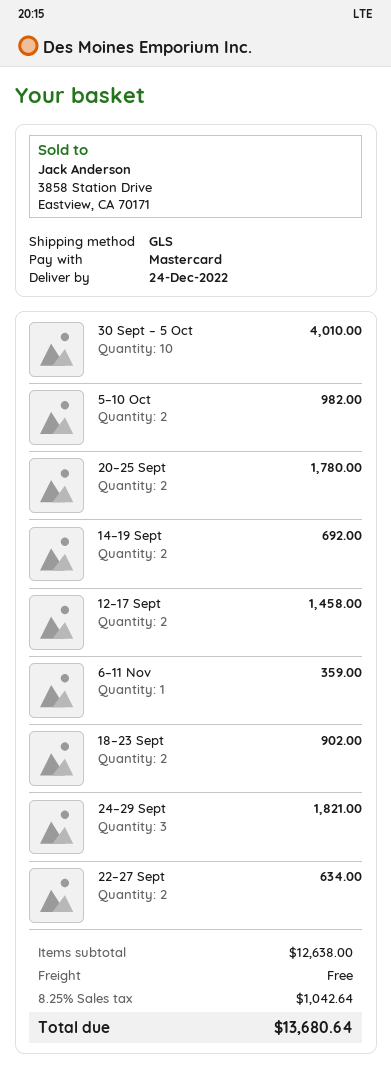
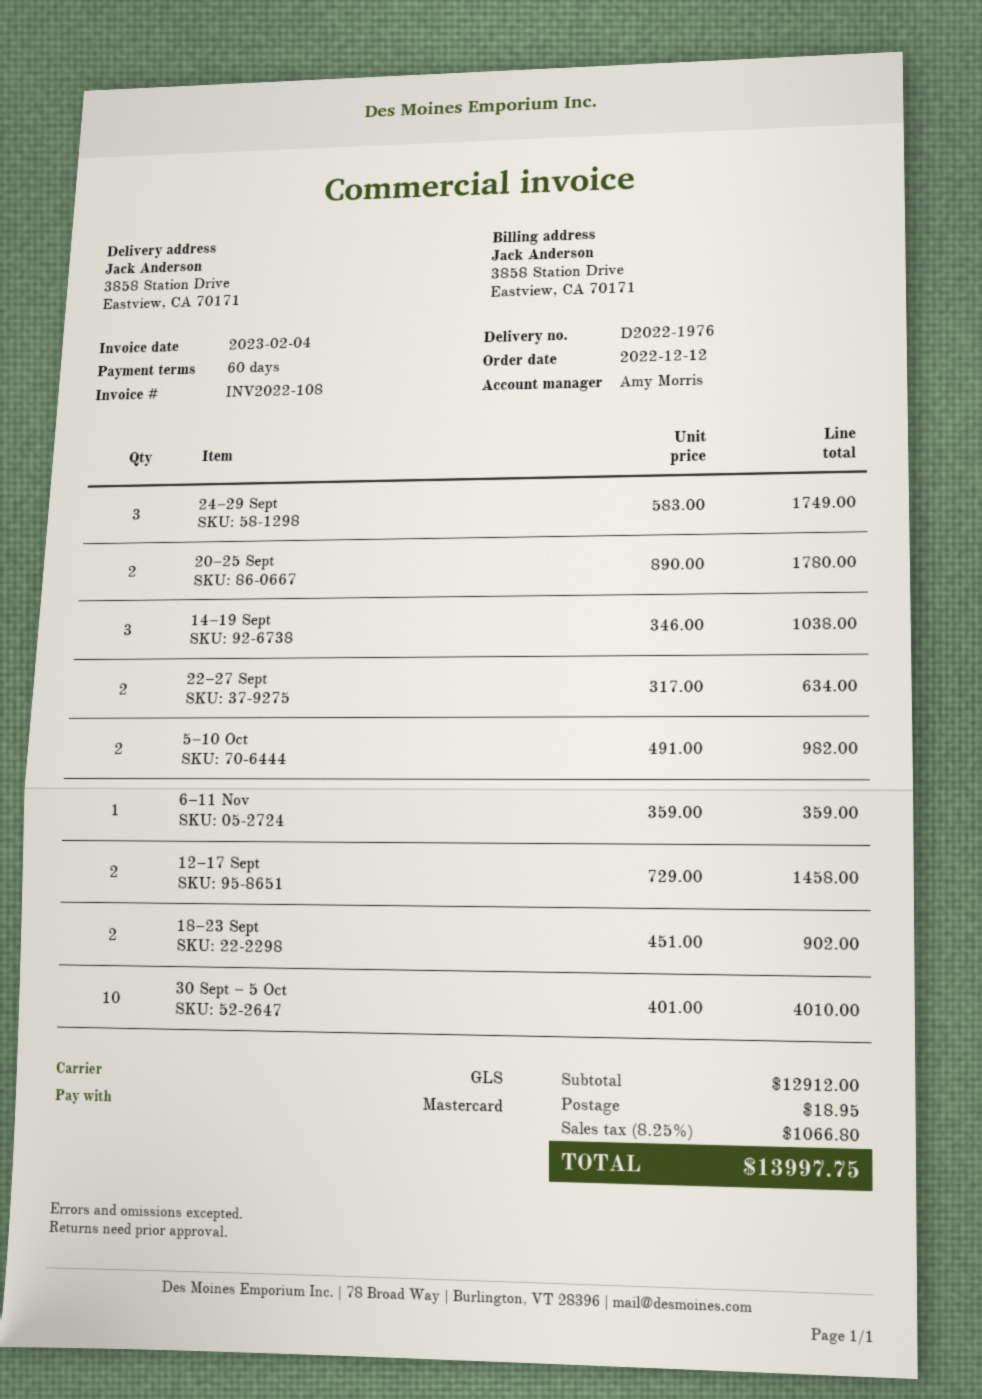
14–19 Sept: 2 for 692.00 -> 3 for 1038.00
24–29 Sept: 3 for 1821.00 -> 3 for 1749.00
subtotal: 12638.00 -> 12912.00
shipping: 0.00 -> 18.95
tax: 8.25% = 1042.64 -> 8.25% = 1066.80
total: 13680.64 -> 13997.75

